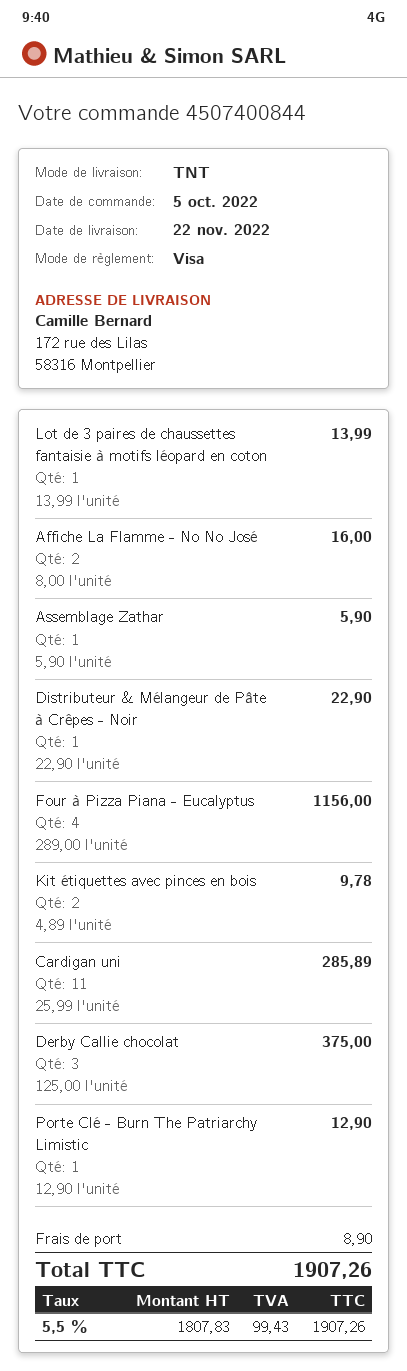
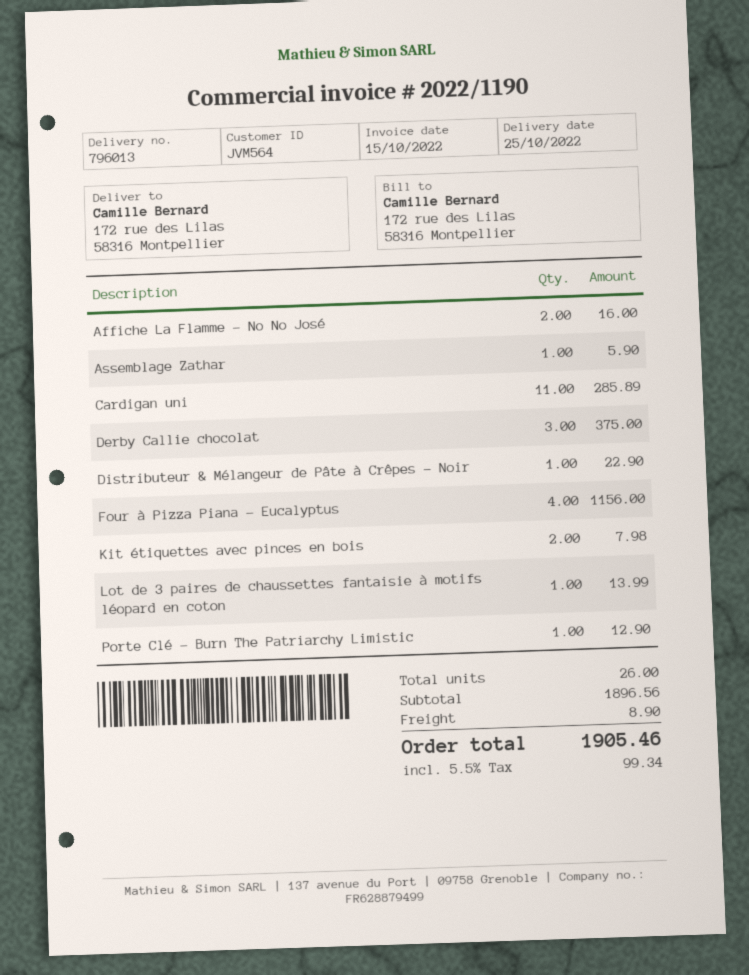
delivery date: 2022-11-22 -> 2022-10-25
Kit étiquettes avec pinces en bois: 2 for 9.78 -> 2 for 7.98
tax: 5.5% = 99.43 -> 5.5% = 99.34
total: 1907.26 -> 1905.46

